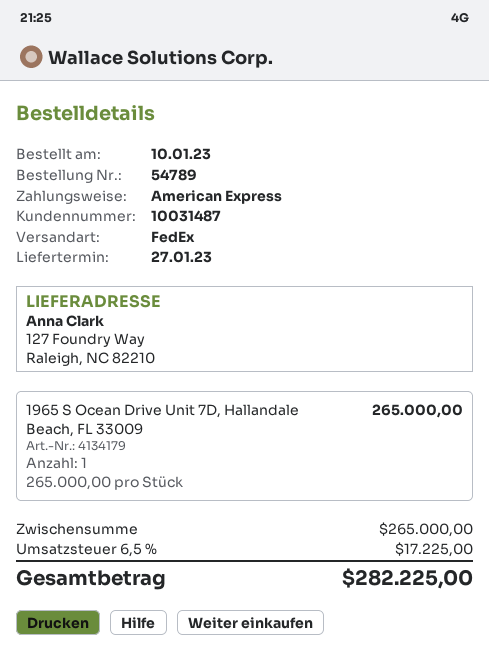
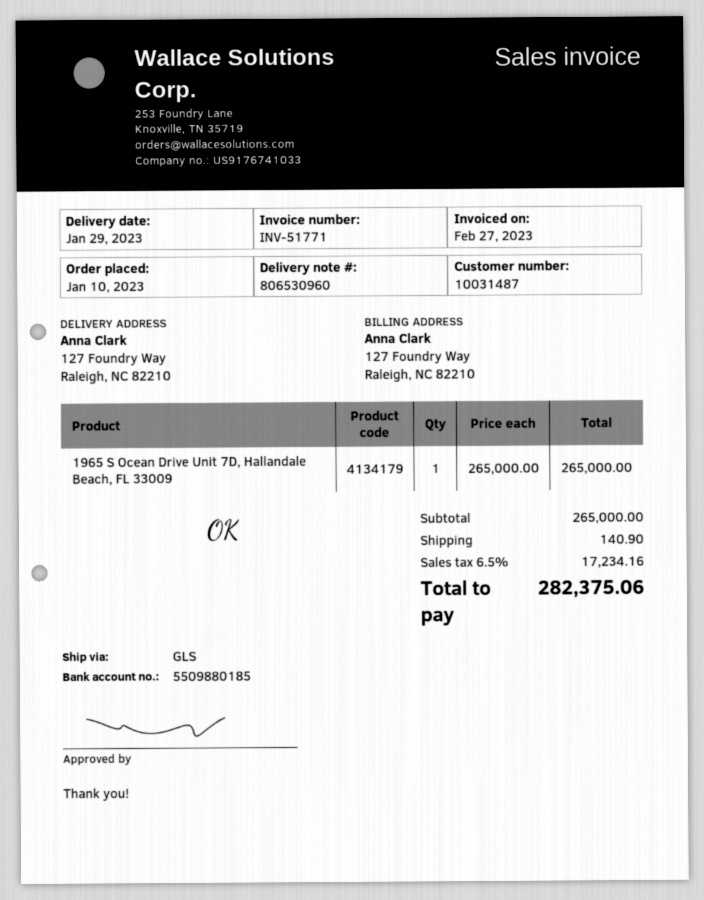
delivery date: 2023-01-27 -> 2023-01-29
shipping method: FedEx -> GLS
shipping: none -> 140.90
tax: 6.5% = 17225.00 -> 6.5% = 17234.16
total: 282225.00 -> 282375.06

